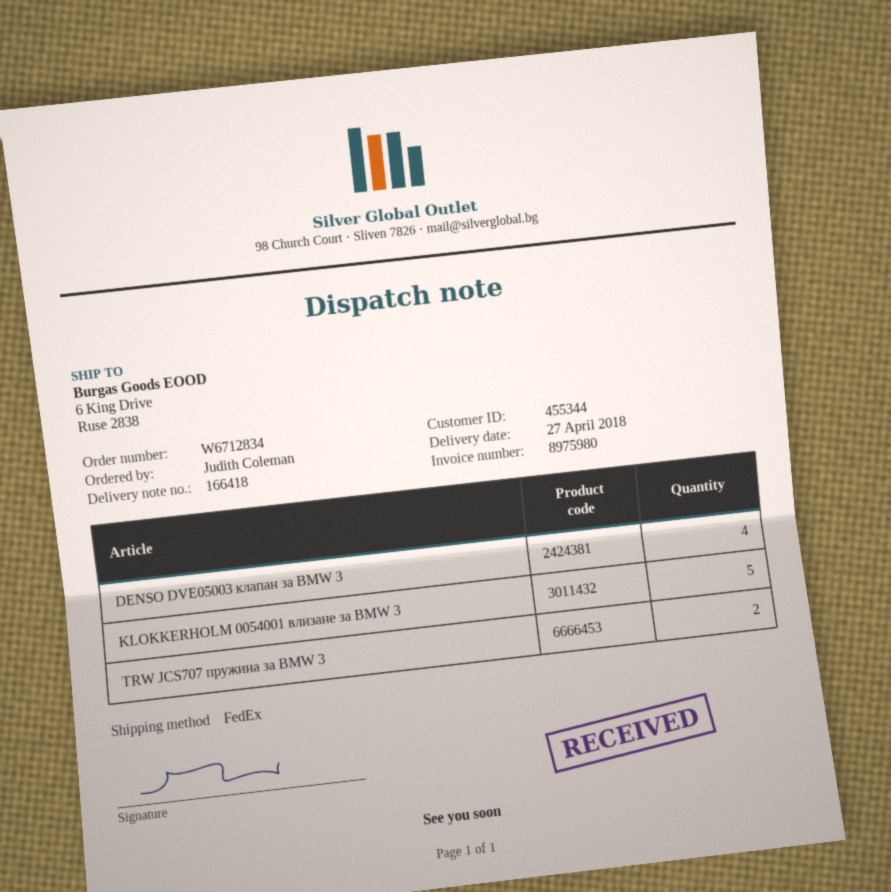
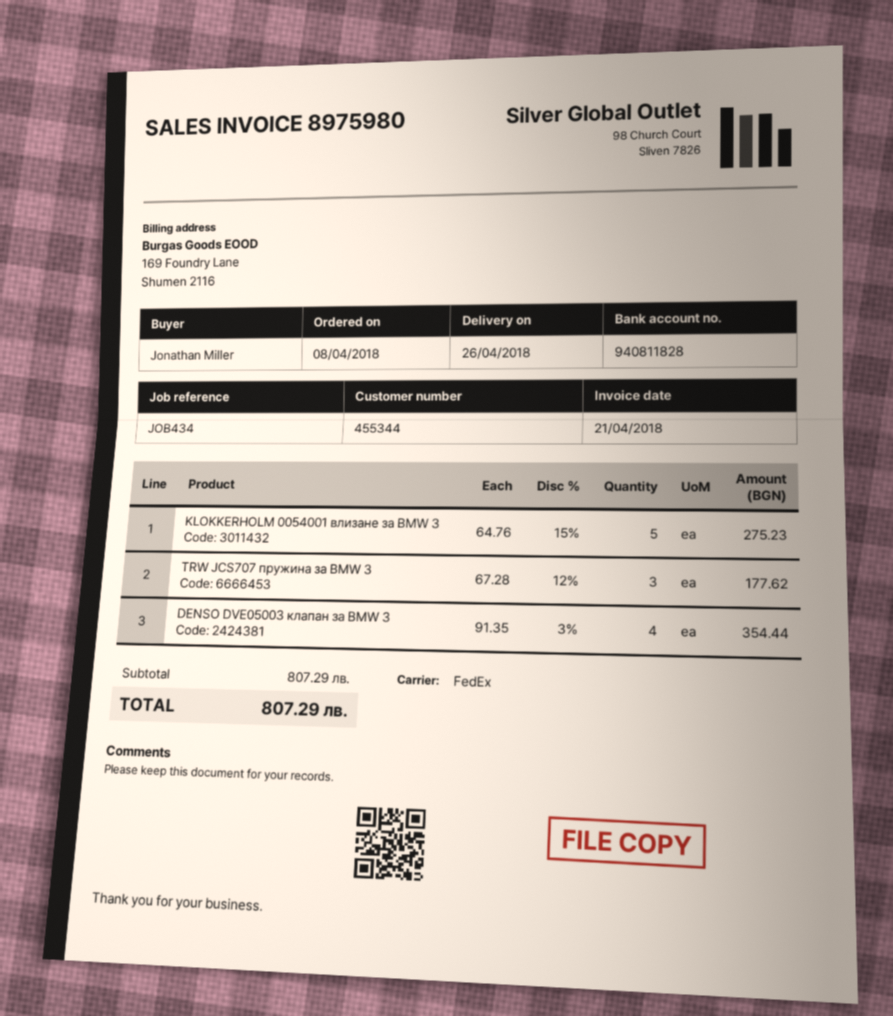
delivery date: 2018-04-27 -> 2018-04-26
ordered by: Judith Coleman -> Jonathan Miller
TRW JCS707 пружина за BMW 3: 2 -> 3

